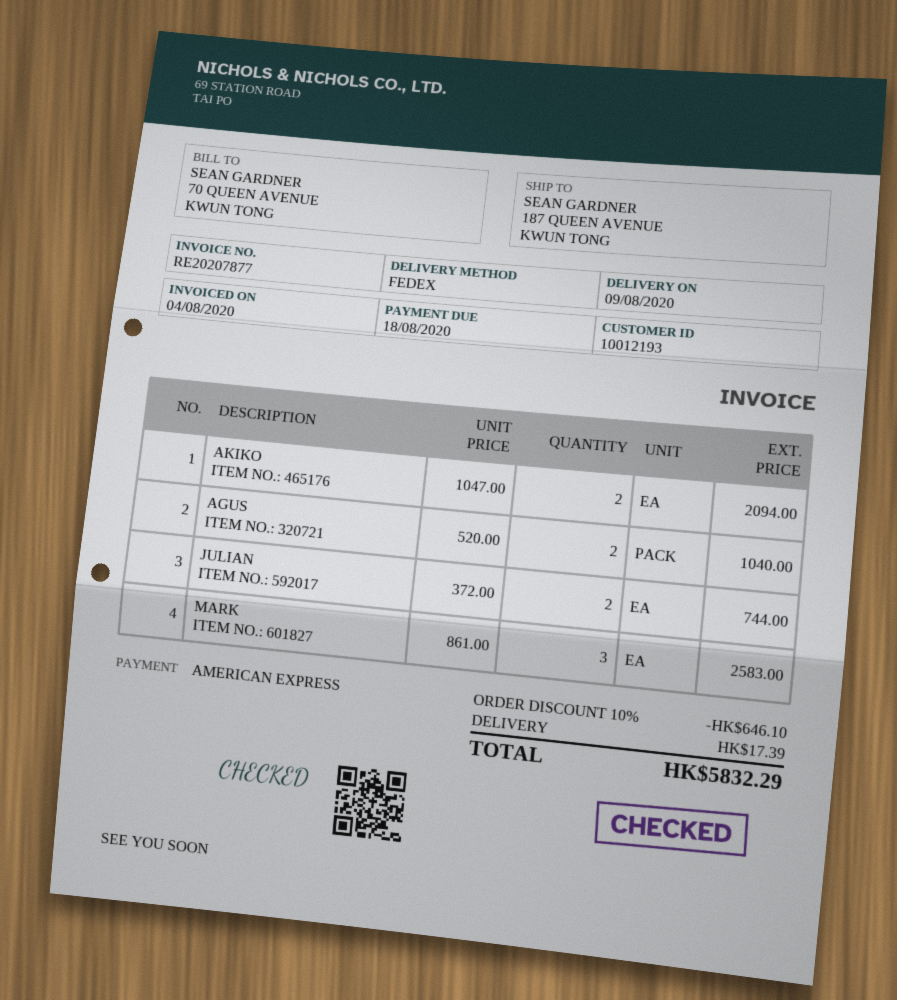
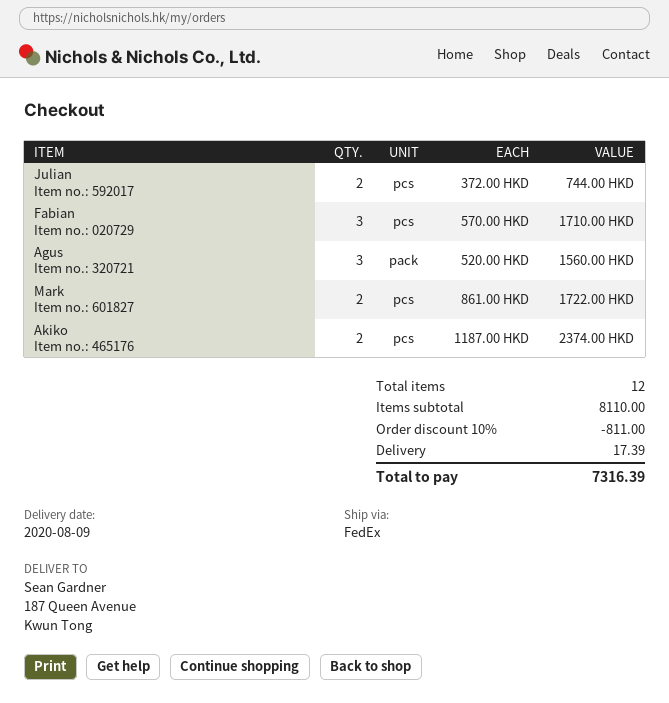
AKIKO: 2 x 1047.00 = 2094.00 -> 2 x 1187.00 = 2374.00
AGUS: 2 x 520.00 = 1040.00 -> 3 x 520.00 = 1560.00
MARK: 3 x 861.00 = 2583.00 -> 2 x 861.00 = 1722.00
Fabian: none -> 3 x 570.00 = 1710.00
discount: 10% = 646.10 -> 10% = 811.00
total: 5832.29 -> 7316.39

